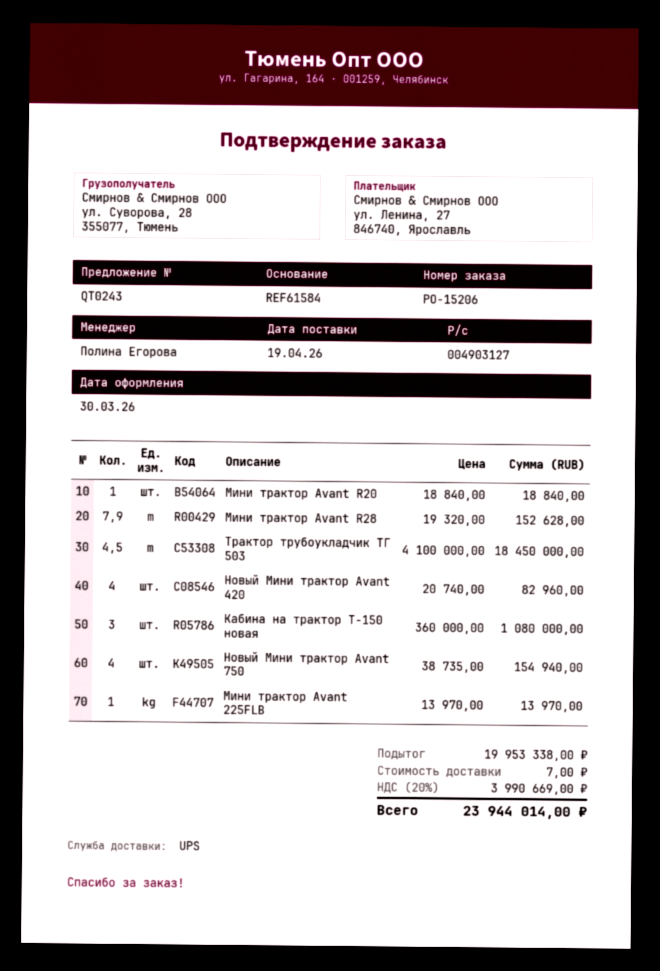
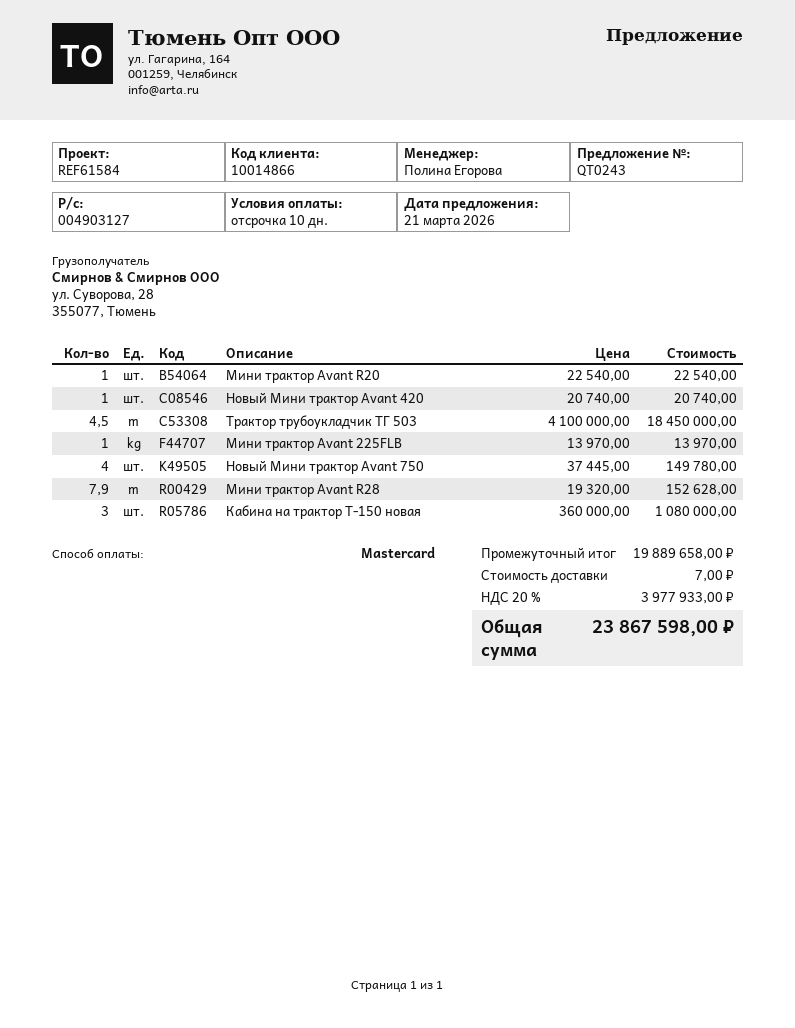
Мини трактор Avant R20: 1 x 18840.00 = 18840.00 -> 1 x 22540.00 = 22540.00
Новый Мини трактор Avant 420: 4 x 20740.00 = 82960.00 -> 1 x 20740.00 = 20740.00
Новый Мини трактор Avant 750: 4 x 38735.00 = 154940.00 -> 4 x 37445.00 = 149780.00
subtotal: 19953338.00 -> 19889658.00
tax: 20% = 3990669.00 -> 20% = 3977933.00
total: 23944014.00 -> 23867598.00

